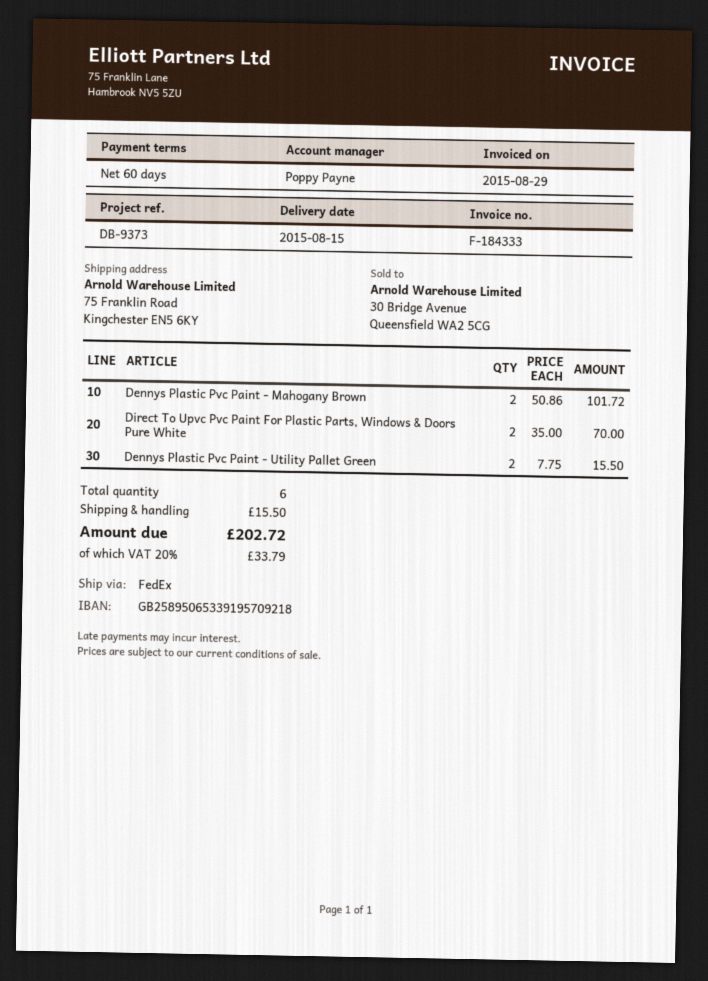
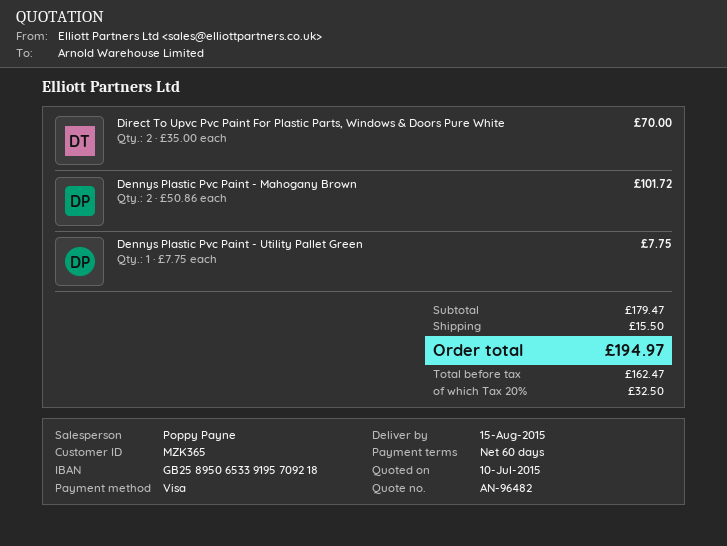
Dennys Plastic Pvc Paint - Utility Pallet Green: 2 x 7.75 = 15.50 -> 1 x 7.75 = 7.75
tax: 20% = 33.79 -> 20% = 32.50
total: 202.72 -> 194.97

